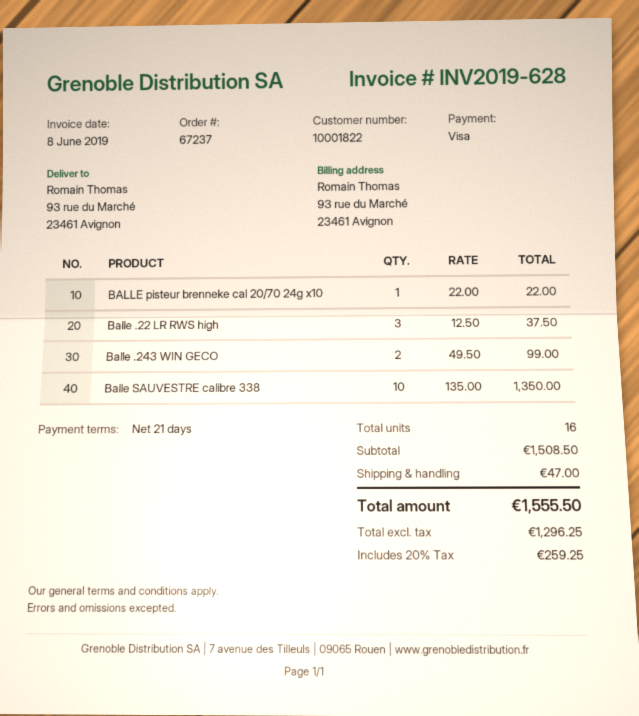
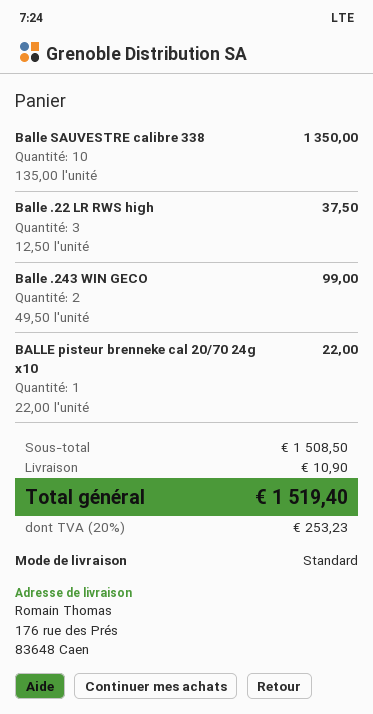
ship to: 93 rue du Marché, 23461 Avignon -> 176 rue des Prés, 83648 Caen
shipping: 47.00 -> 10.90
tax: 20% = 259.25 -> 20% = 253.23
total: 1555.50 -> 1519.40

